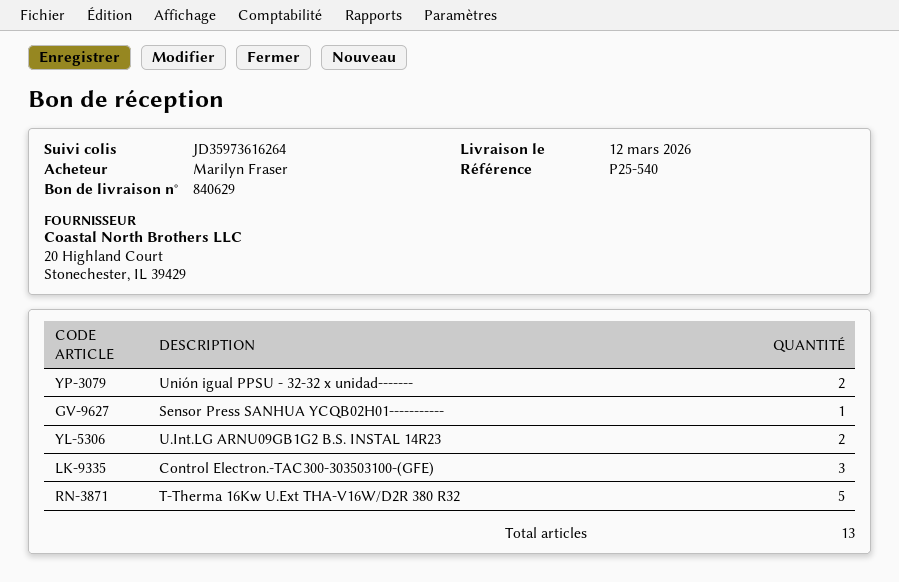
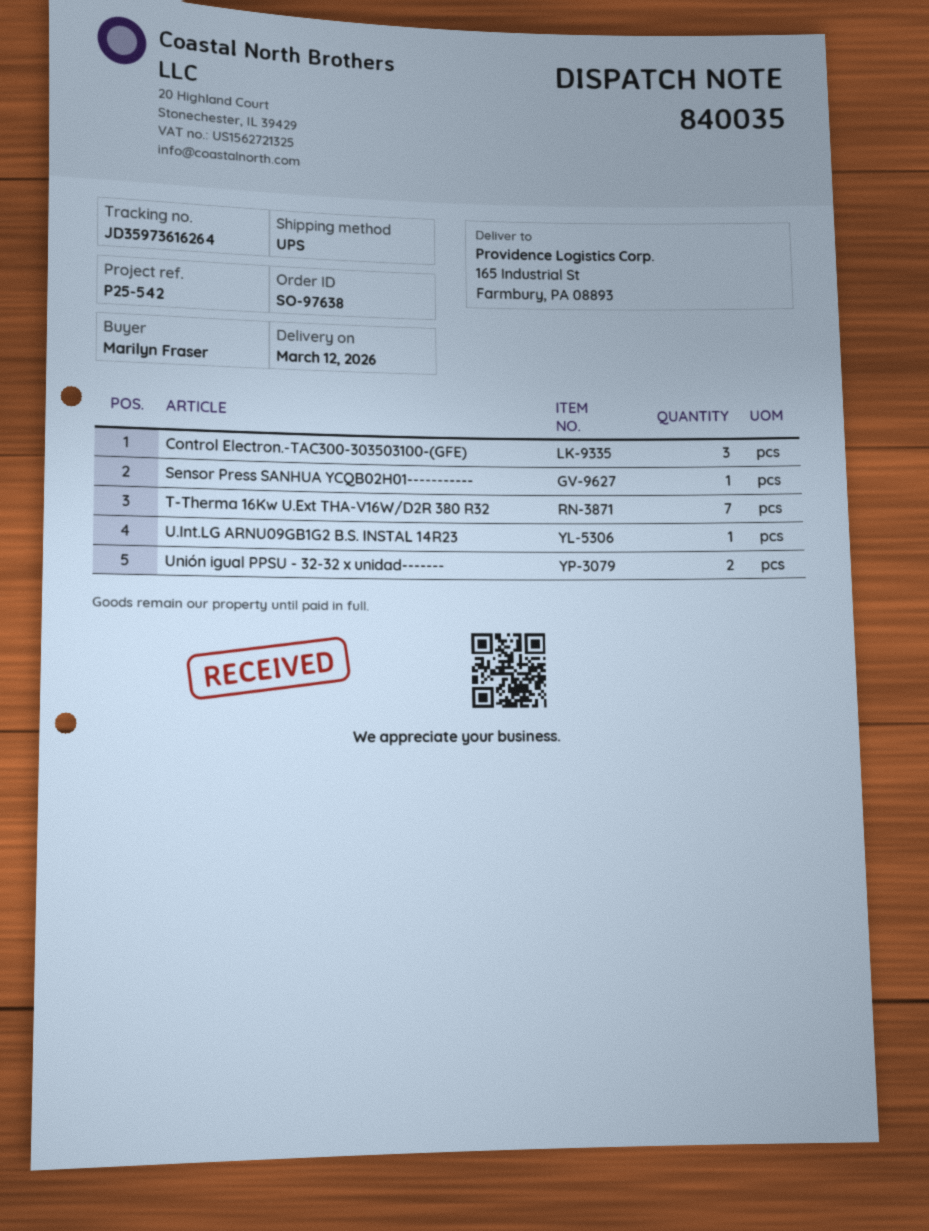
delivery note number: 840629 -> 840035
reference: P25-540 -> P25-542
U.Int.LG ARNU09GB1G2 B.S. INSTAL 14R23: 2 -> 1
T-Therma 16Kw U.Ext THA-V16W/D2R 380 R32: 5 -> 7

